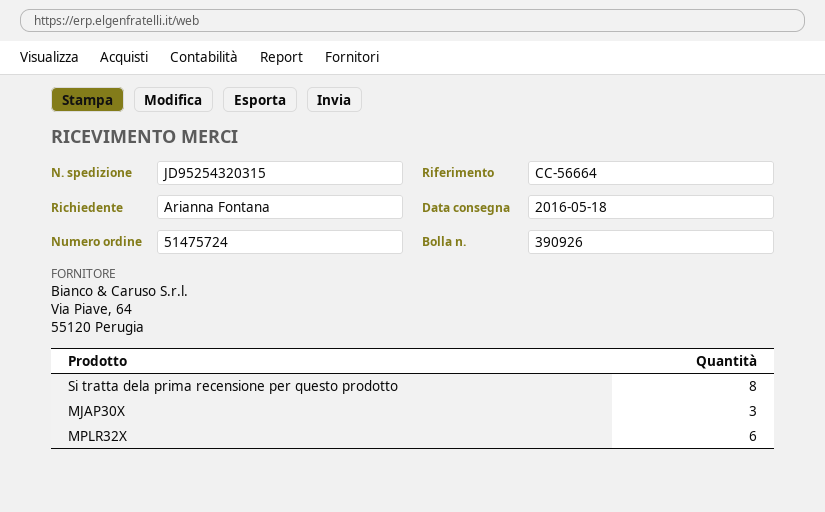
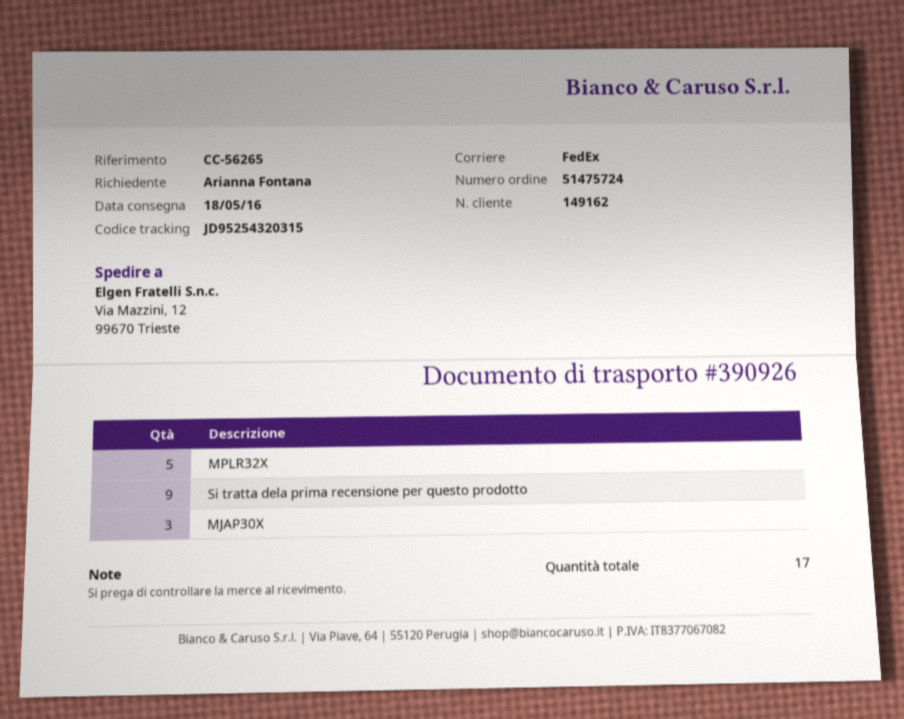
reference: CC-56664 -> CC-56265
Si tratta dela prima recensione per questo prodotto: 8 -> 9
MPLR32X: 6 -> 5

